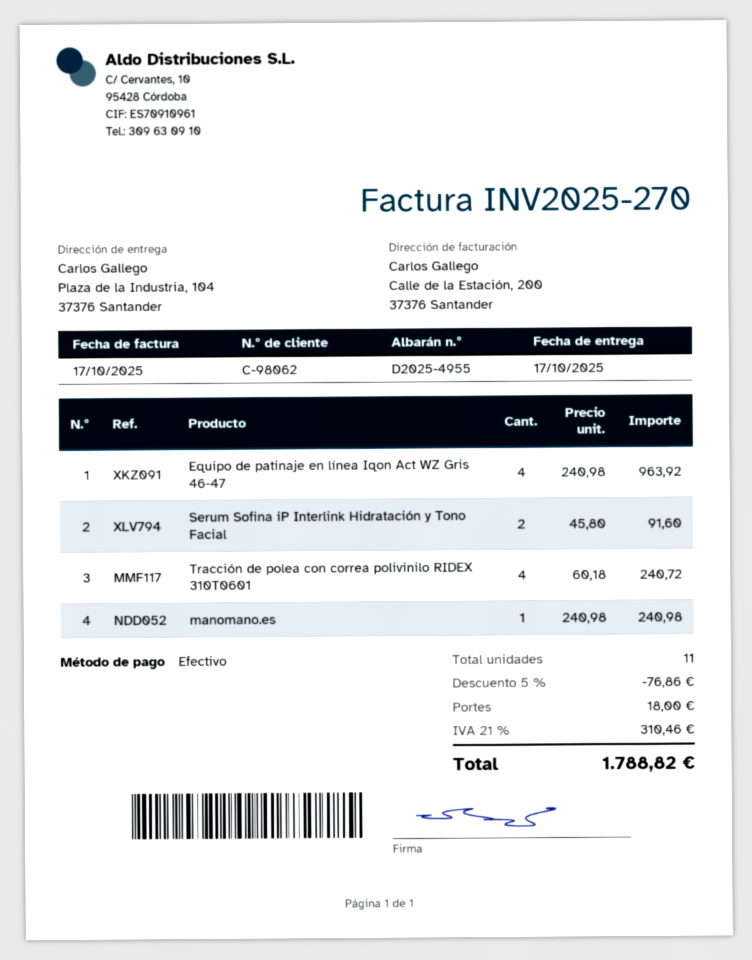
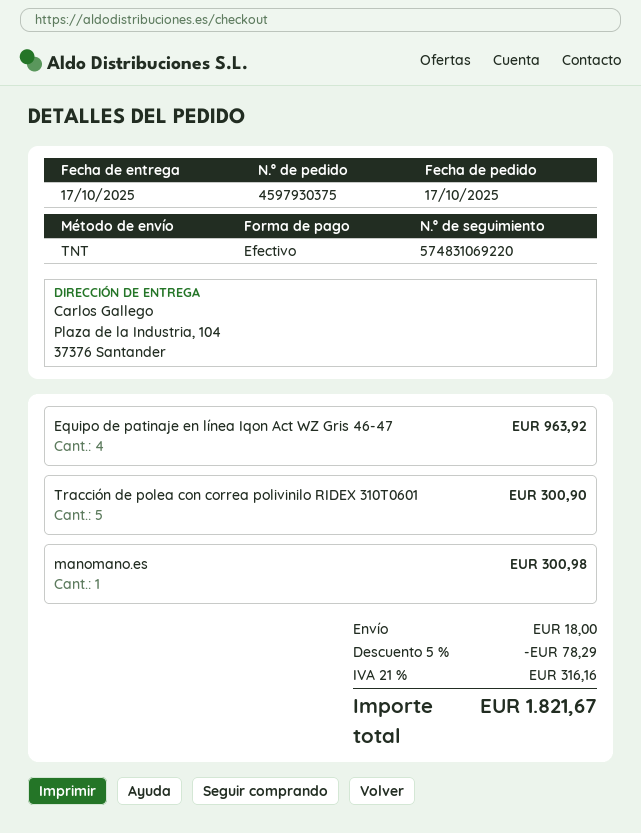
Serum Sofina iP Interlink Hidratación y Tono Facial: 2 for 91.60 -> none
Tracción de polea con correa polivinilo RIDEX 310T0601: 4 for 240.72 -> 5 for 300.90
manomano.es: 1 for 240.98 -> 1 for 300.98
discount: 5% = 76.86 -> 5% = 78.29
tax: 21% = 310.46 -> 21% = 316.16
total: 1788.82 -> 1821.67

